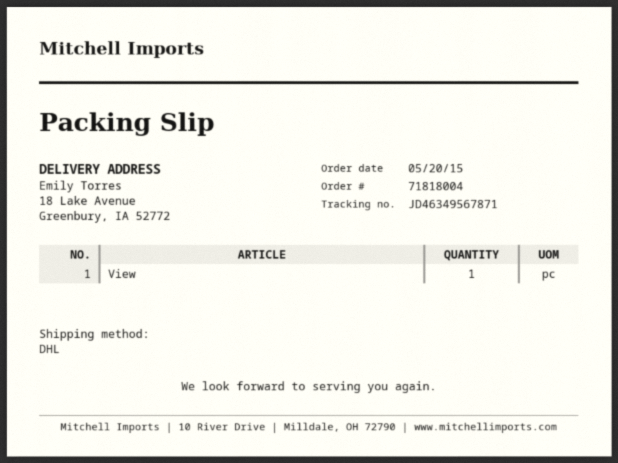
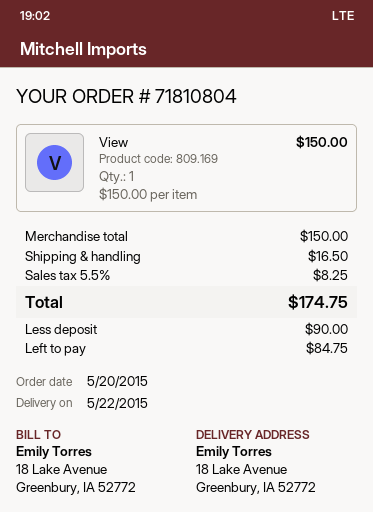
order number: 71818004 -> 71810804

